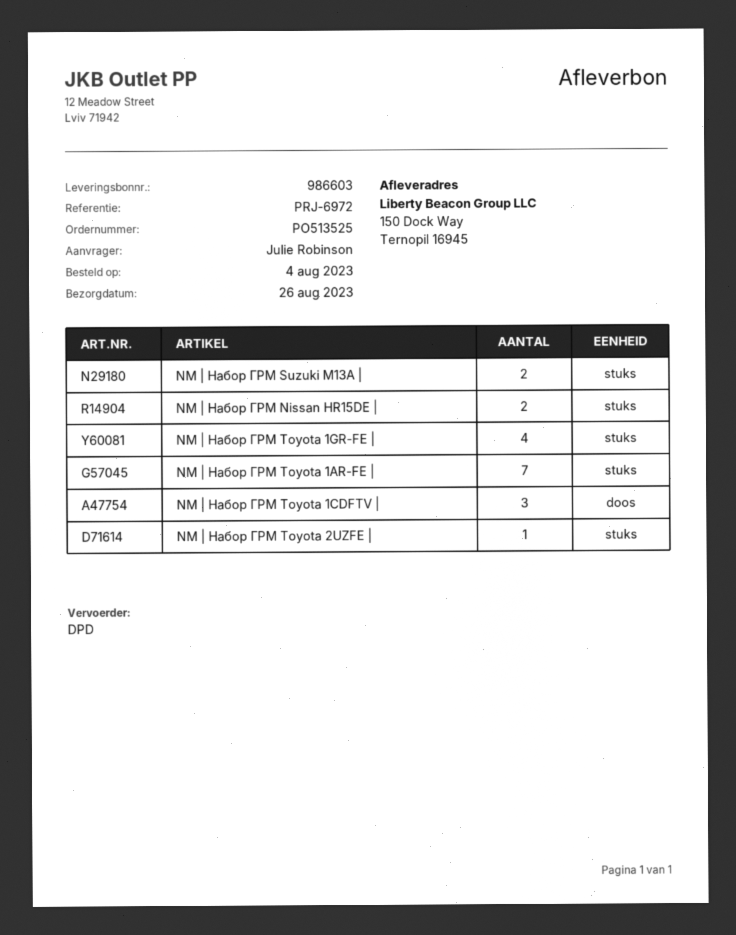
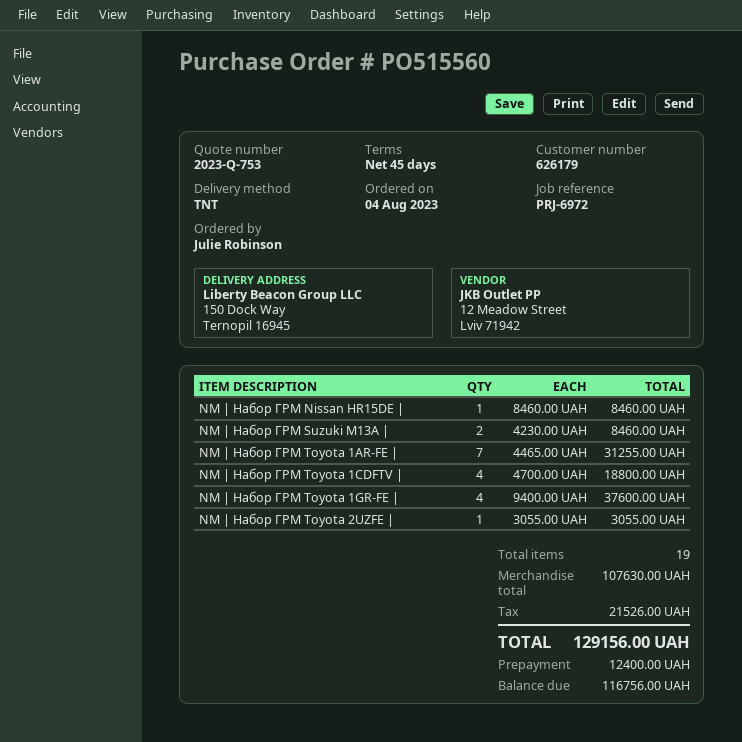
order number: PO513525 -> PO515560
shipping method: DPD -> TNT
NM | Набор ГРМ Nissan HR15DE |: 2 -> 1
NM | Набор ГРМ Toyota 1CDFTV |: 3 -> 4

